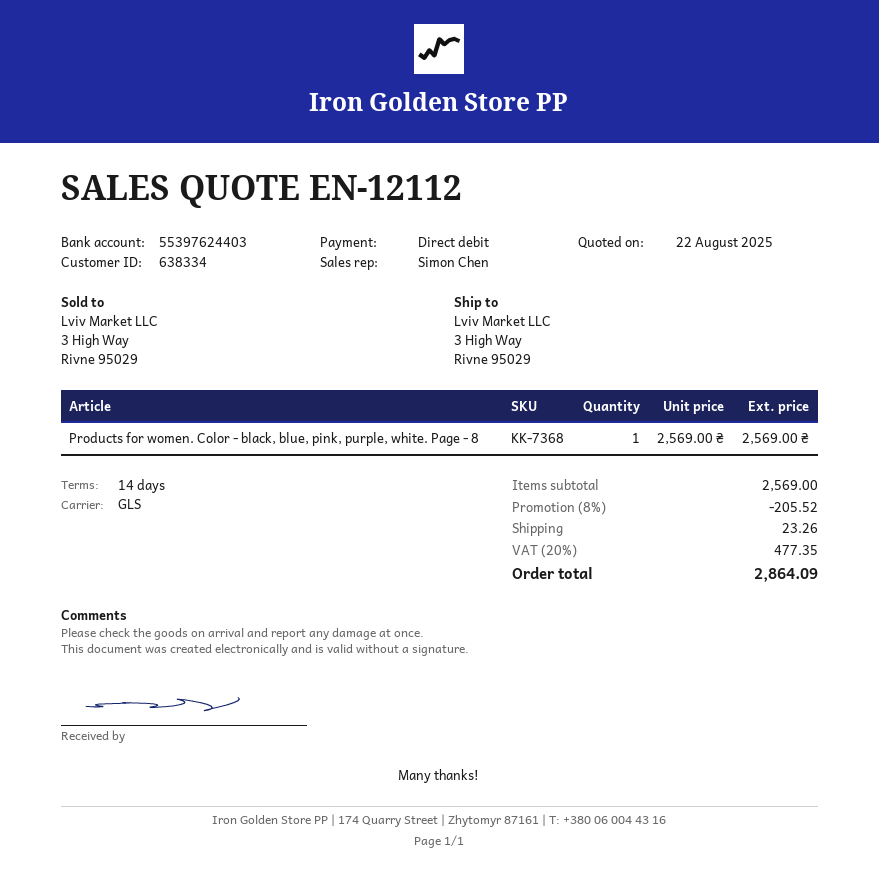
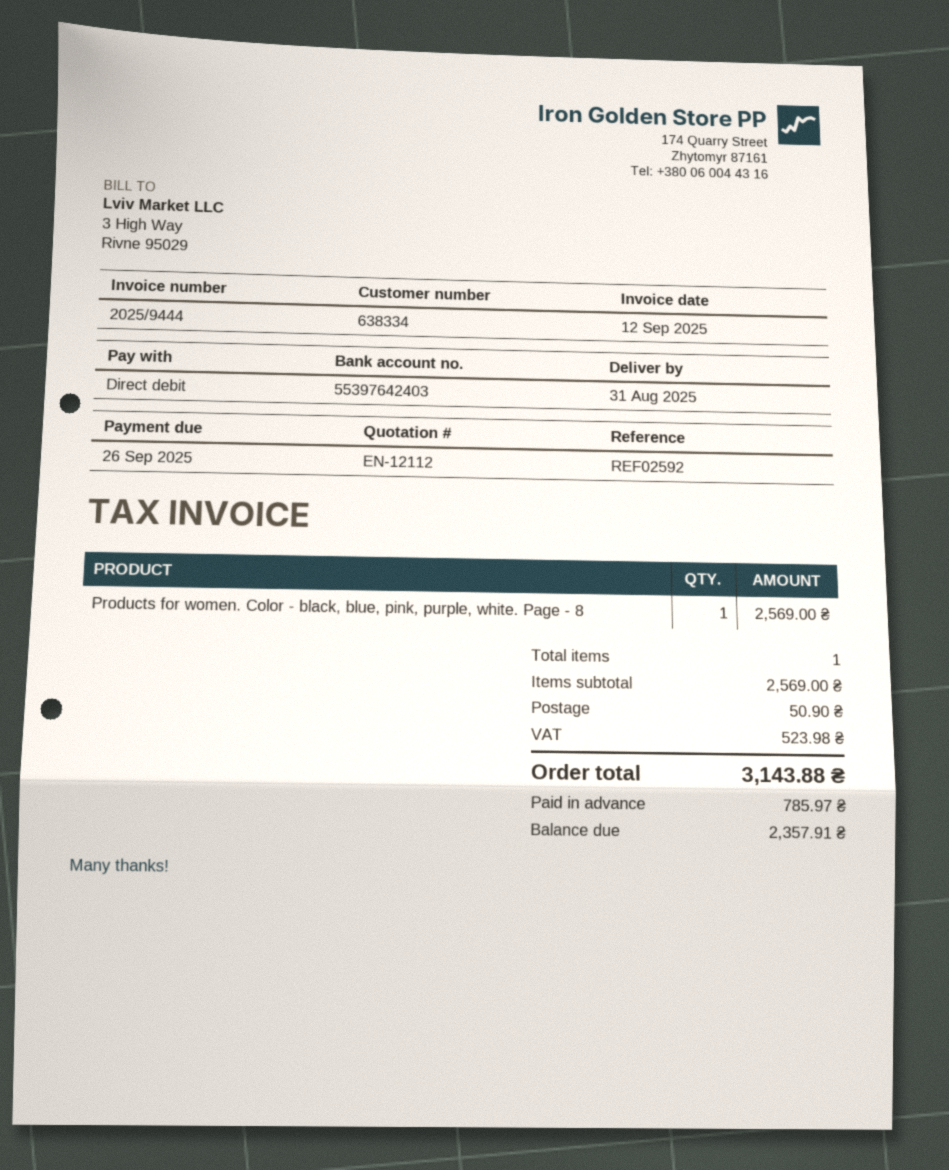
bank account: 55397624403 -> 55397642403
discount: 8% = 205.52 -> none
shipping: 23.26 -> 50.90
tax: 477.35 -> 523.98
total: 2864.09 -> 3143.88

